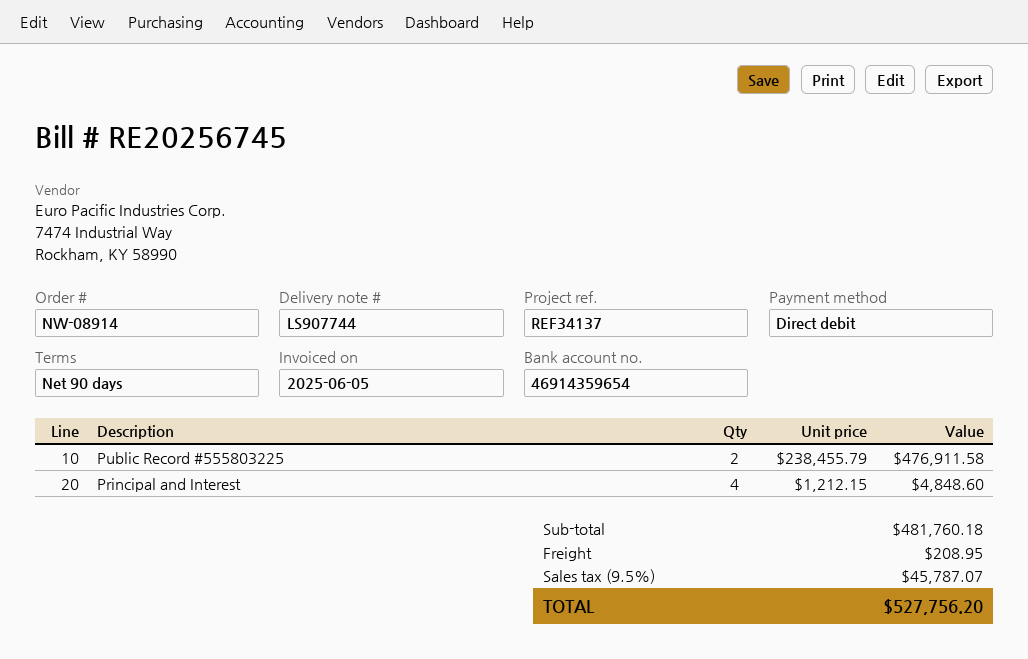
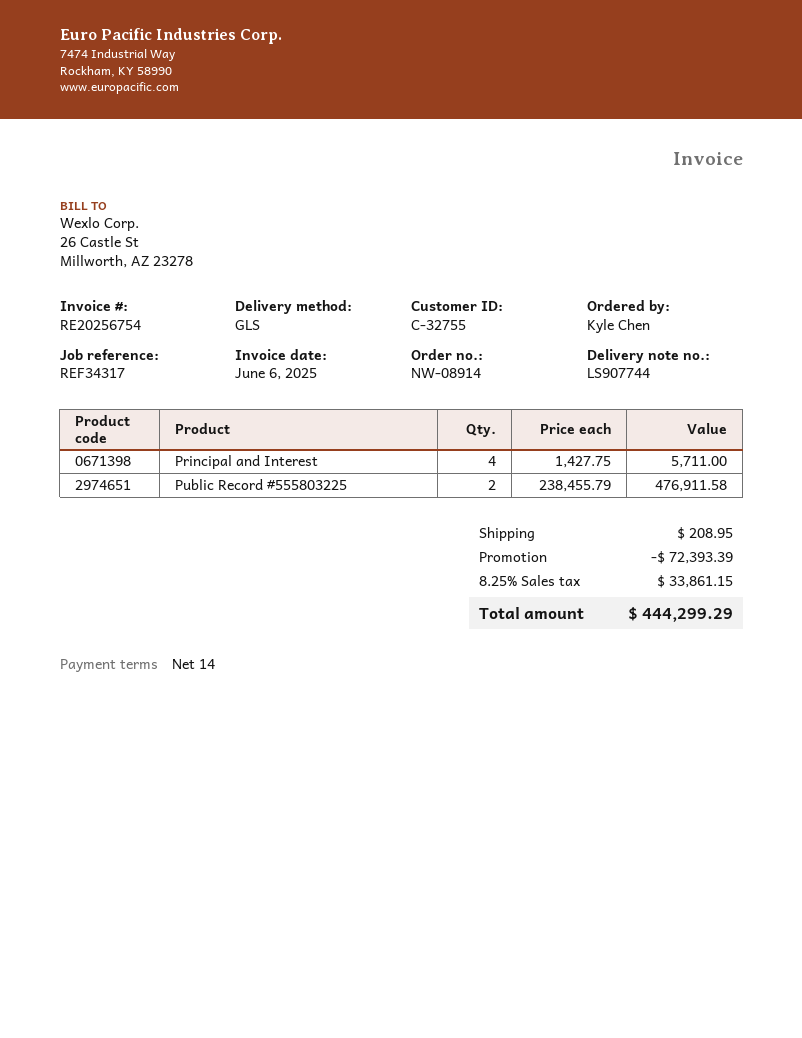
invoice number: RE20256745 -> RE20256754
invoice date: 2025-06-05 -> 2025-06-06
payment terms: 90 days -> 14 days
reference: REF34137 -> REF34317
Principal and Interest: 4 x 1212.15 = 4848.60 -> 4 x 1427.75 = 5711.00
discount: none -> 72393.39
tax: 9.5% = 45787.07 -> 8.25% = 33861.15
total: 527756.20 -> 444299.29

